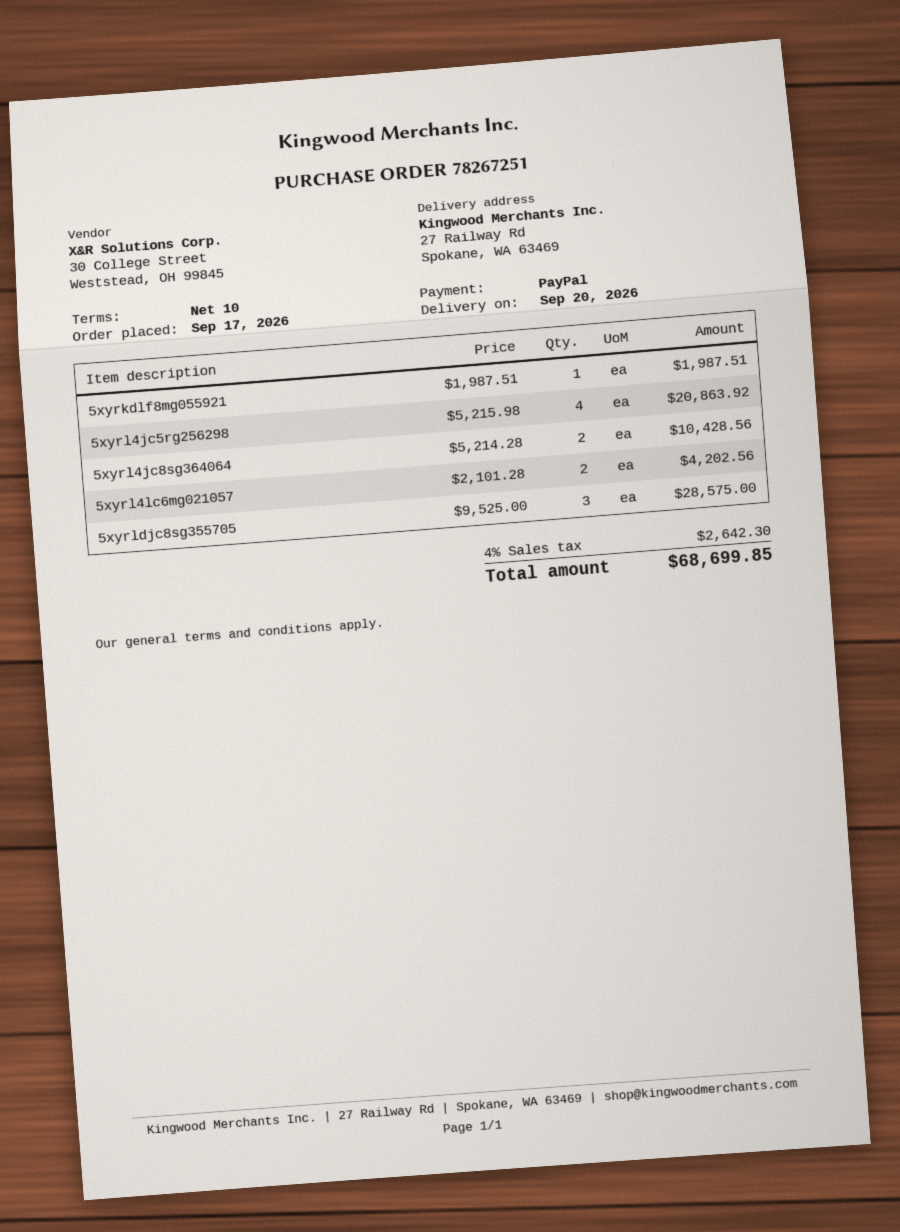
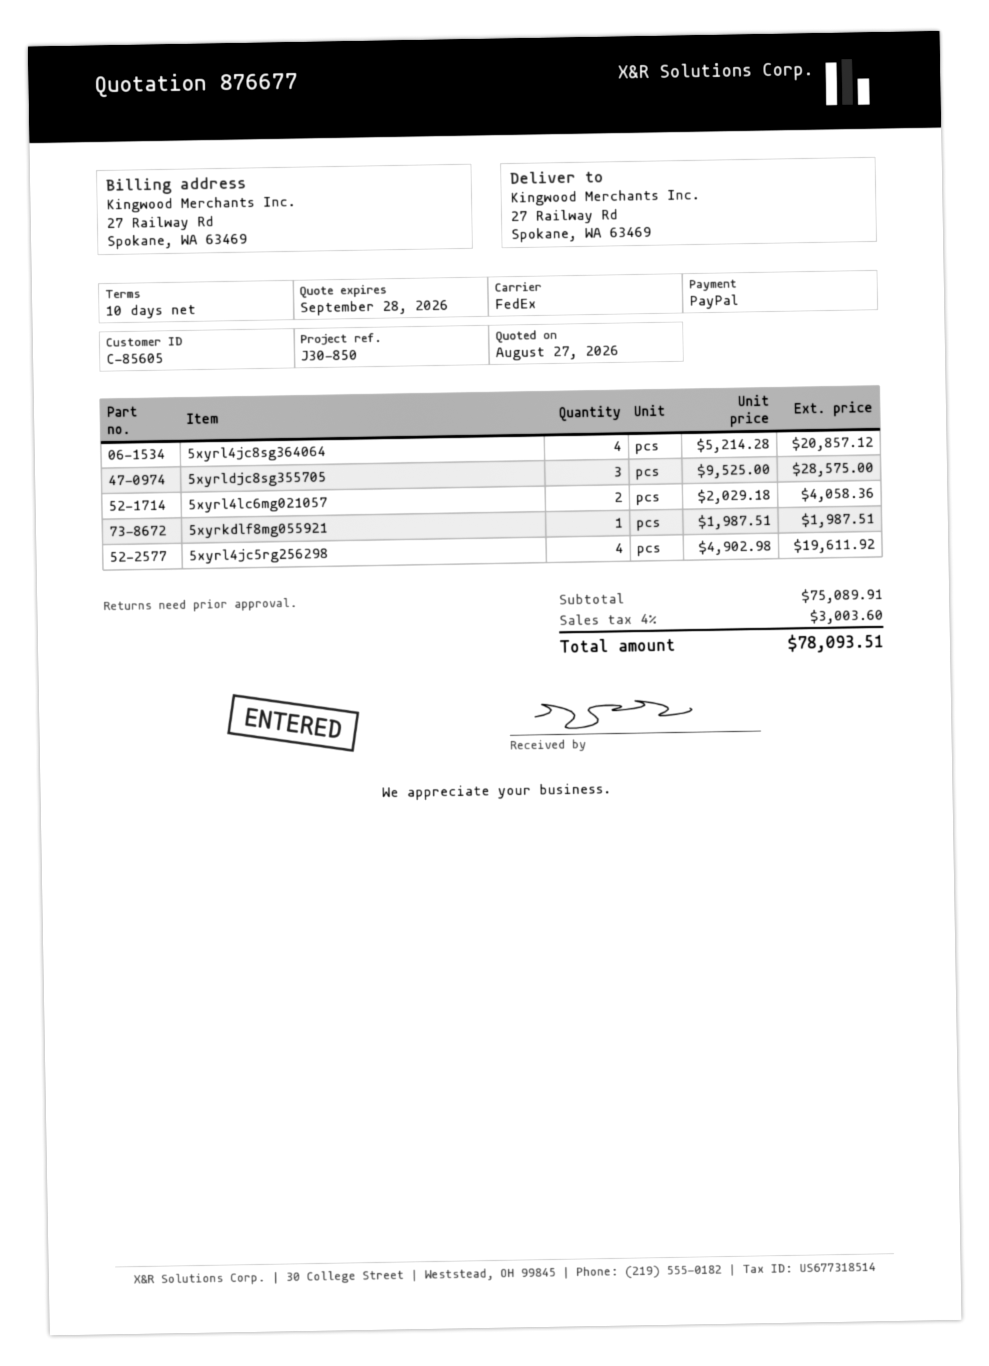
5xyrl4jc5rg256298: 4 x 5215.98 = 20863.92 -> 4 x 4902.98 = 19611.92
5xyrl4jc8sg364064: 2 x 5214.28 = 10428.56 -> 4 x 5214.28 = 20857.12
5xyrl4lc6mg021057: 2 x 2101.28 = 4202.56 -> 2 x 2029.18 = 4058.36
tax: 4% = 2642.30 -> 4% = 3003.60
total: 68699.85 -> 78093.51

